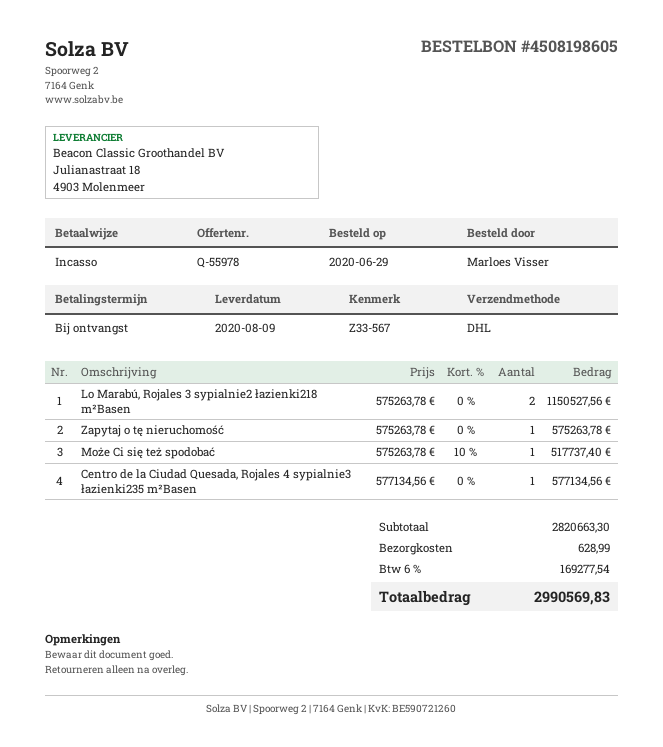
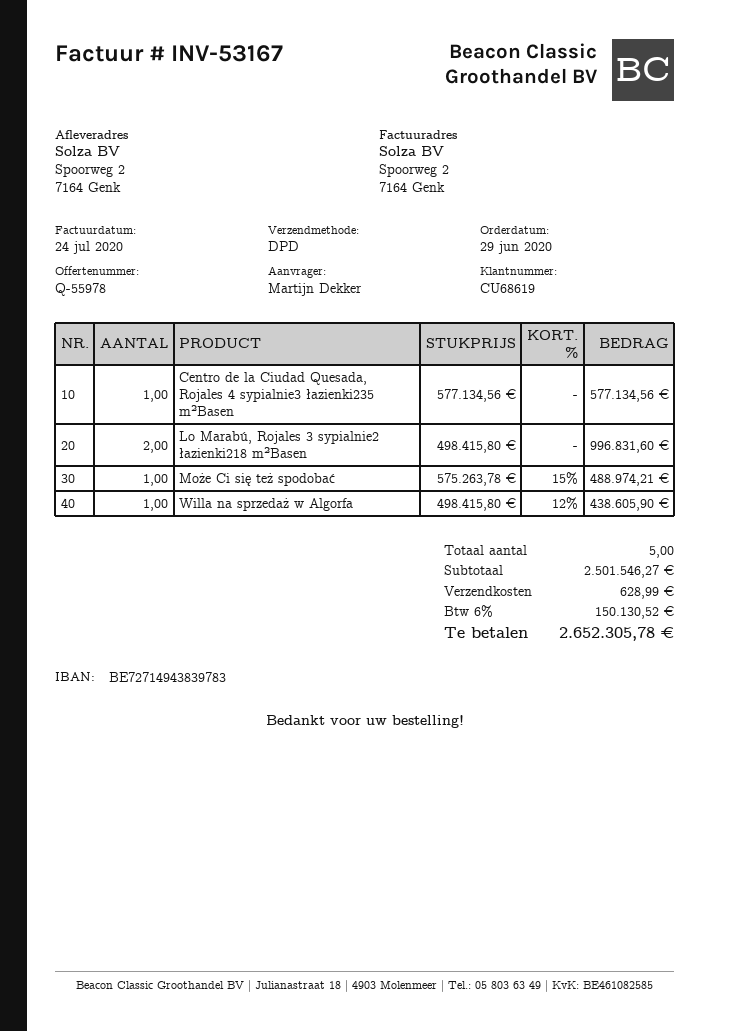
ordered by: Marloes Visser -> Martijn Dekker
shipping method: DHL -> DPD
Lo Marabú, Rojales 3 sypialnie2 łazienki218 m²Basen: 2 x 575263.78 = 1150527.56 -> 2 x 498415.80 = 996831.60
Zapytaj o tę nieruchomość: 1 x 575263.78 = 575263.78 -> none
Może Ci się też spodobać: 1 x 575263.78 - 10% = 517737.40 -> 1 x 575263.78 - 15% = 488974.21
Willa na sprzedaż w Algorfa: none -> 1 x 498415.80 - 12% = 438605.90
subtotal: 2820663.30 -> 2501546.27
tax: 6% = 169277.54 -> 6% = 150130.52
total: 2990569.83 -> 2652305.78

